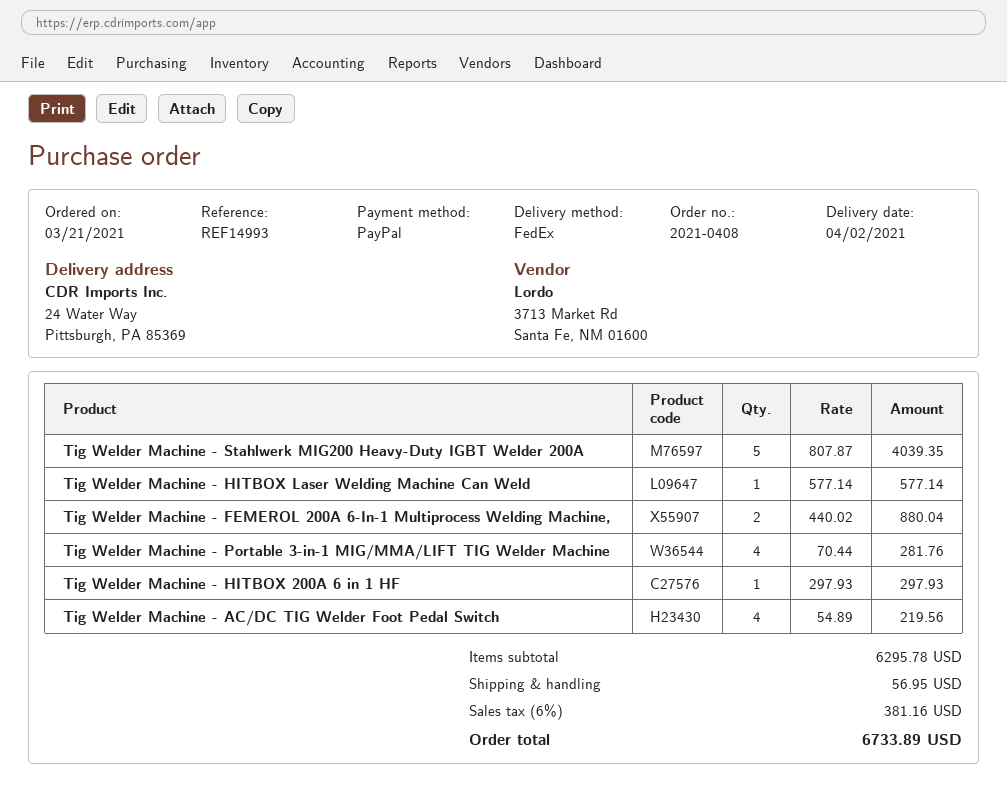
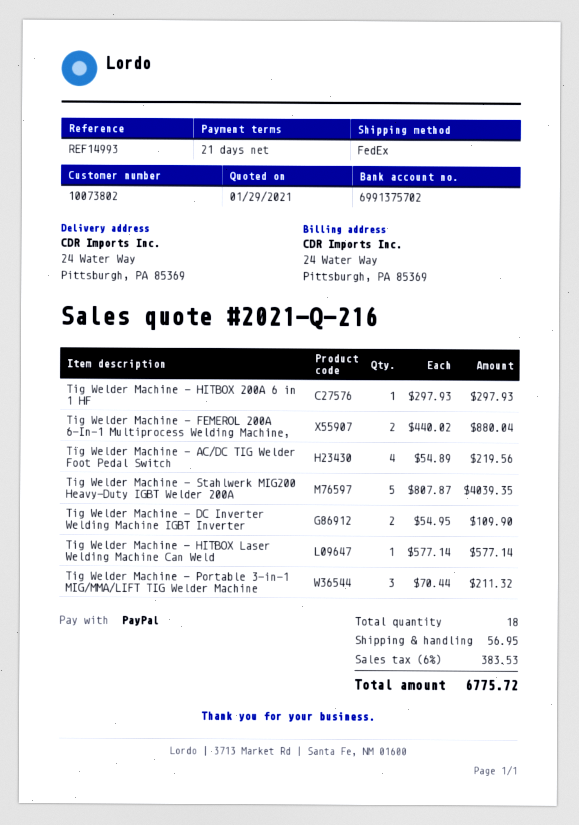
Tig Welder Machine - Portable 3-in-1 MIG/MMA/LIFT TIG Welder Machine: 4 x 70.44 = 281.76 -> 3 x 70.44 = 211.32
Tig Welder Machine - DC Inverter Welding Machine IGBT Inverter: none -> 2 x 54.95 = 109.90
tax: 6% = 381.16 -> 6% = 383.53
total: 6733.89 -> 6775.72

